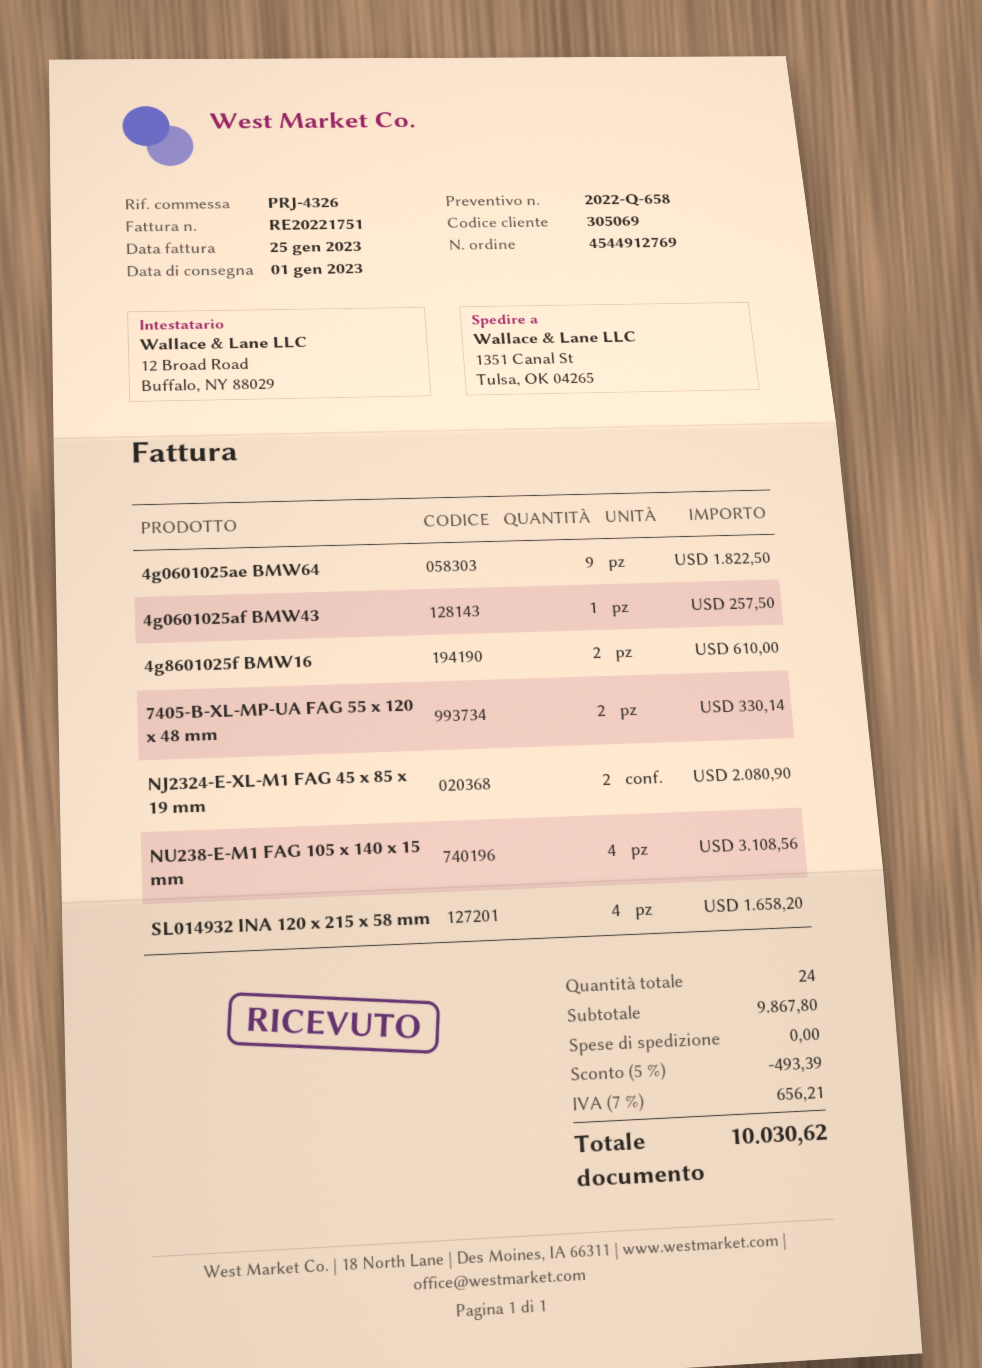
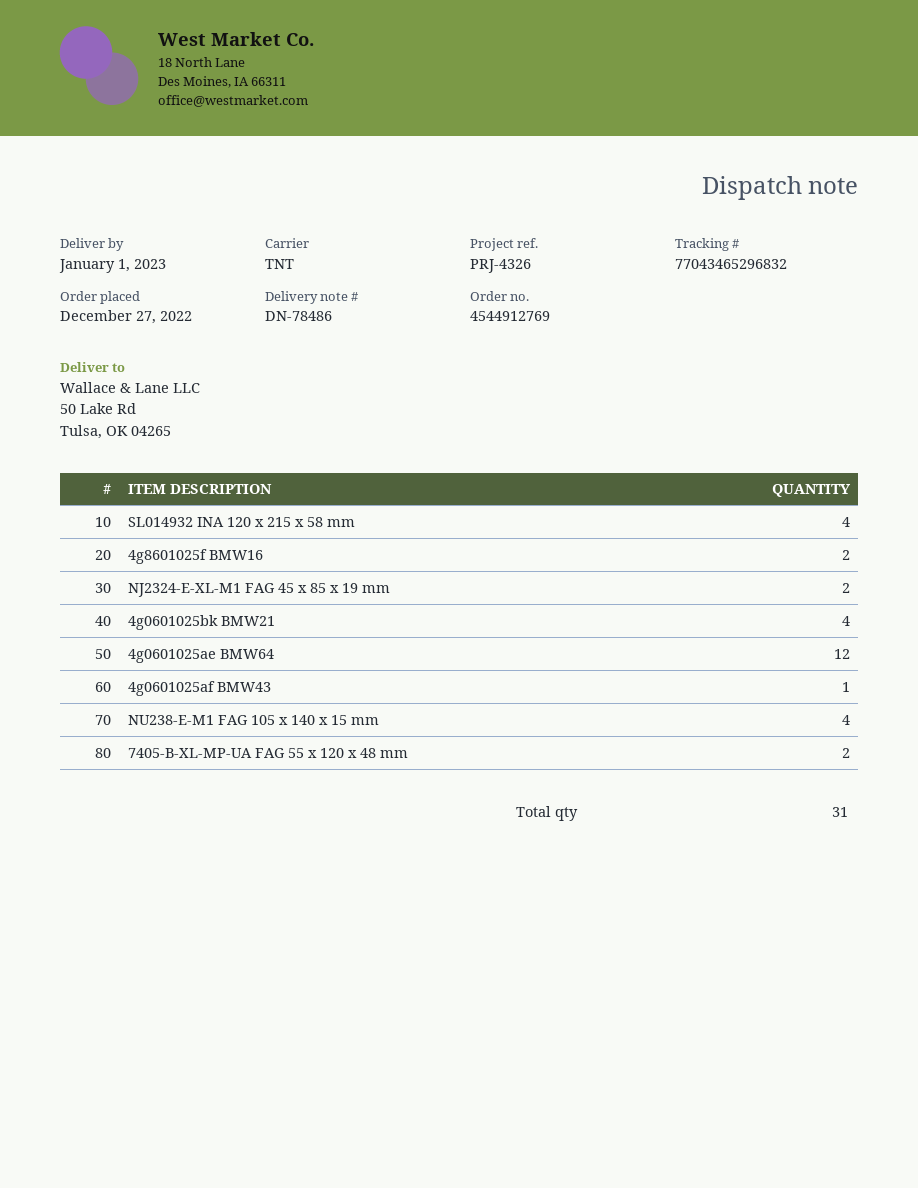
ship to: 1351 Canal St, Tulsa, OK 04265 -> 50 Lake Rd, Tulsa, OK 04265
4g0601025ae BMW64: 9 -> 12
4g0601025bk BMW21: none -> 4
total quantity: 24 -> 31

